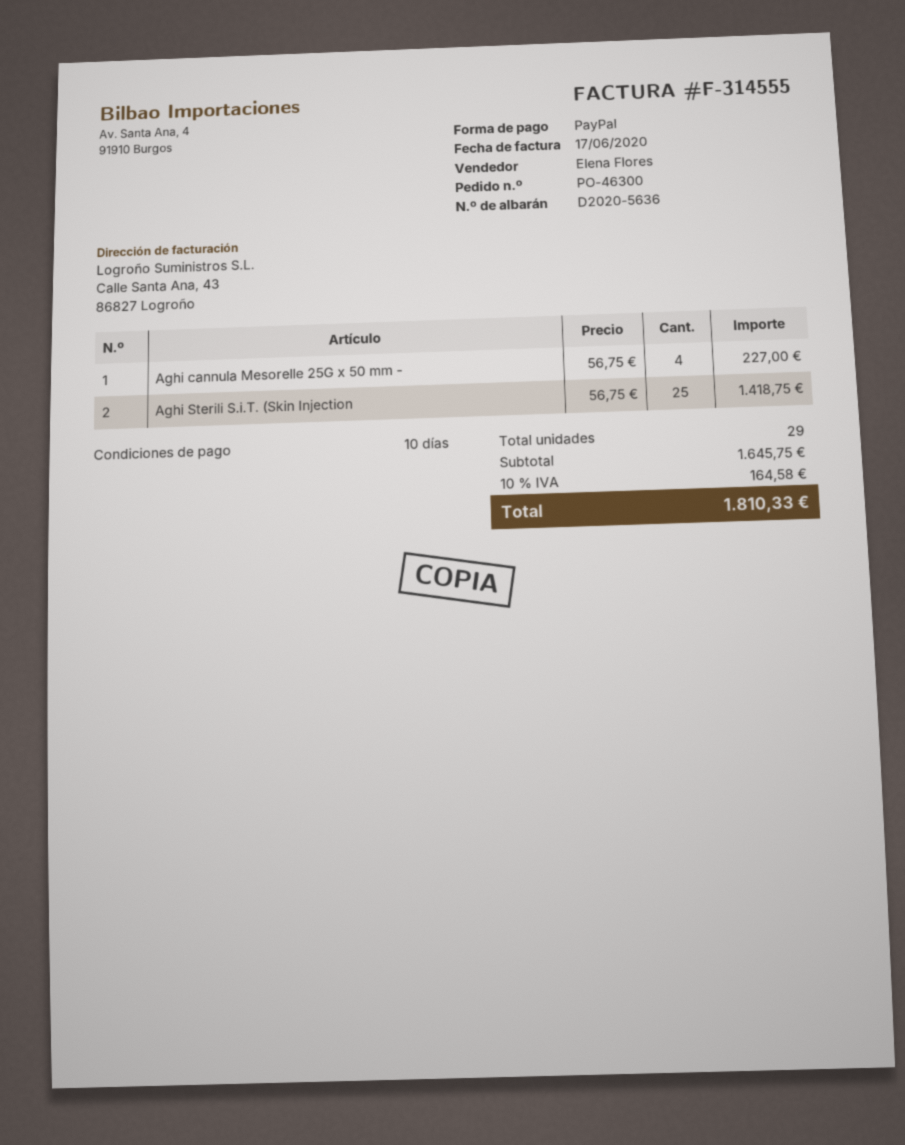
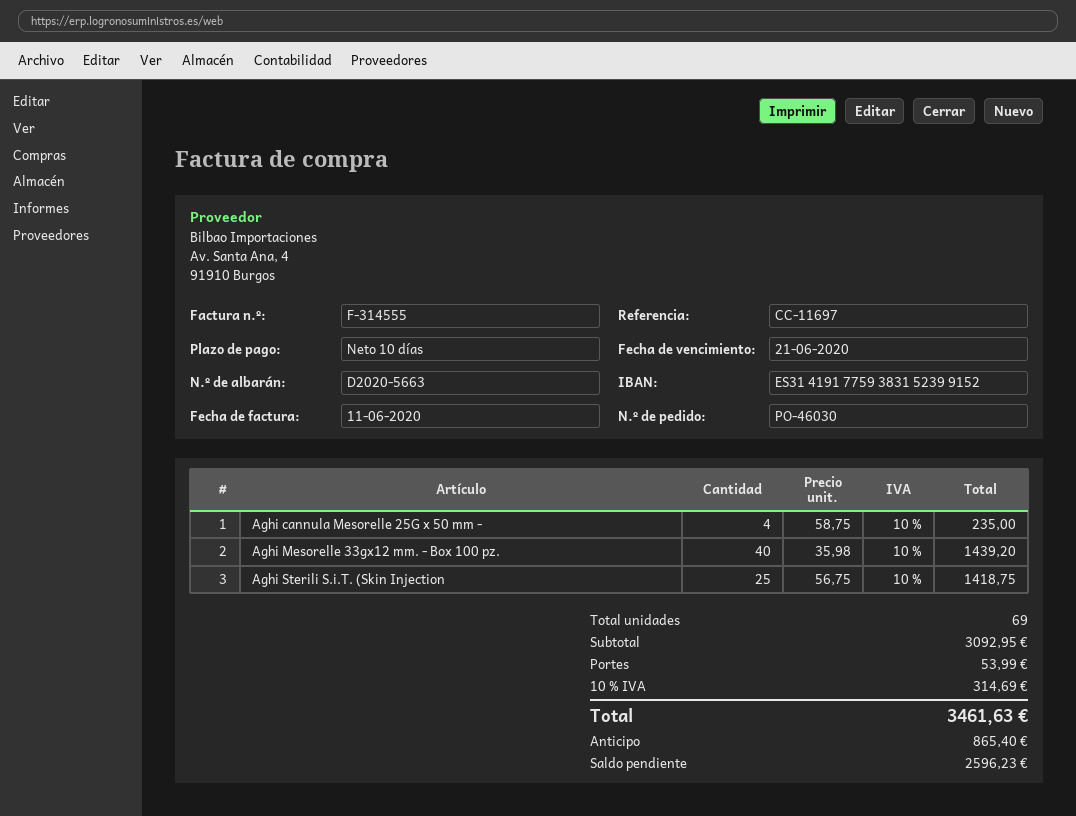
order number: PO-46300 -> PO-46030
delivery note number: D2020-5636 -> D2020-5663
invoice date: 2020-06-17 -> 2020-06-11
Aghi cannula Mesorelle 25G x 50 mm -: 4 x 56.75 = 227.00 -> 4 x 58.75 = 235.00
Aghi Mesorelle 33gx12 mm. - Box 100 pz.: none -> 40 x 35.98 = 1439.20
total quantity: 29 -> 69
subtotal: 1645.75 -> 3092.95
shipping: none -> 53.99
tax: 10% = 164.58 -> 10% = 314.69
total: 1810.33 -> 3461.63

